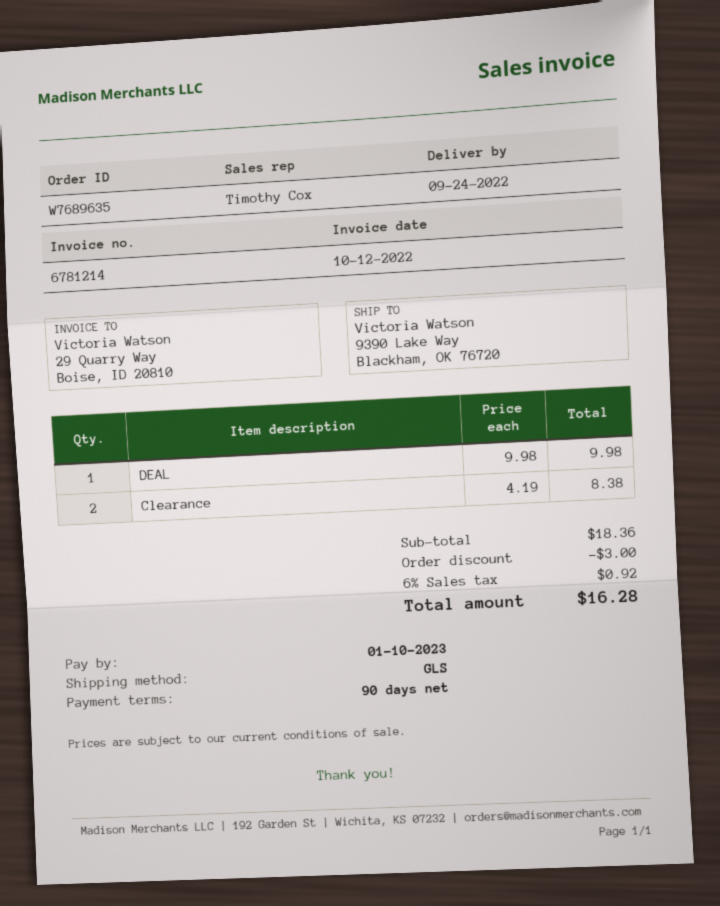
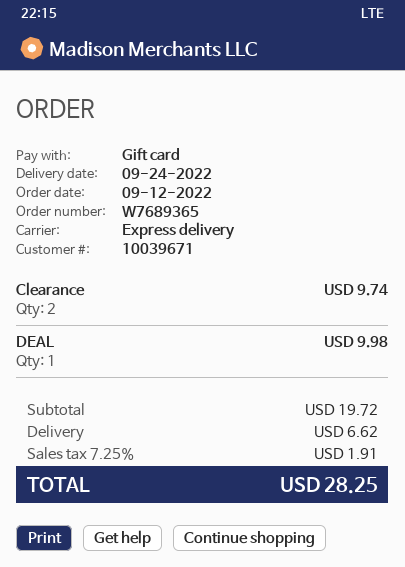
order number: W7689635 -> W7689365
shipping method: GLS -> express
Clearance: 2 for 8.38 -> 2 for 9.74
subtotal: 18.36 -> 19.72
discount: 3.00 -> none
shipping: none -> 6.62
tax: 6% = 0.92 -> 7.25% = 1.91
total: 16.28 -> 28.25

